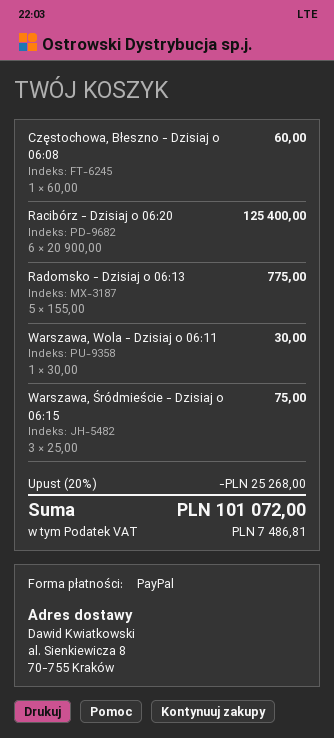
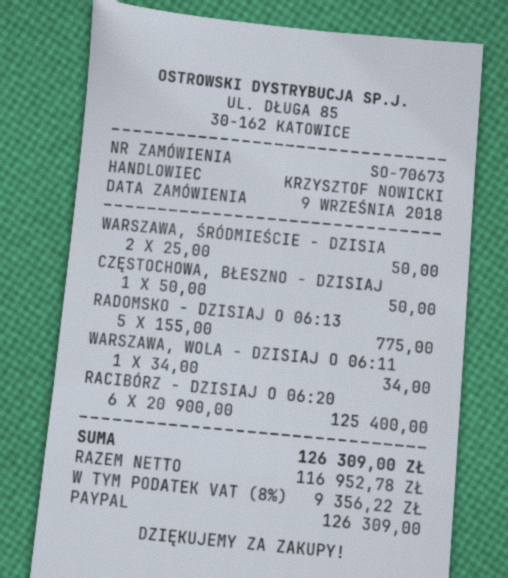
Częstochowa, Błeszno - Dzisiaj o 06:08: 1 x 60.00 = 60.00 -> 1 x 50.00 = 50.00
Warszawa, Wola - Dzisiaj o 06:11: 1 x 30.00 = 30.00 -> 1 x 34.00 = 34.00
Warszawa, Śródmieście - Dzisiaj o 06:15: 3 x 25.00 = 75.00 -> 2 x 25.00 = 50.00
discount: 20% = 25268.00 -> none
tax: 7486.81 -> 9356.22
total: 101072.00 -> 126309.00

